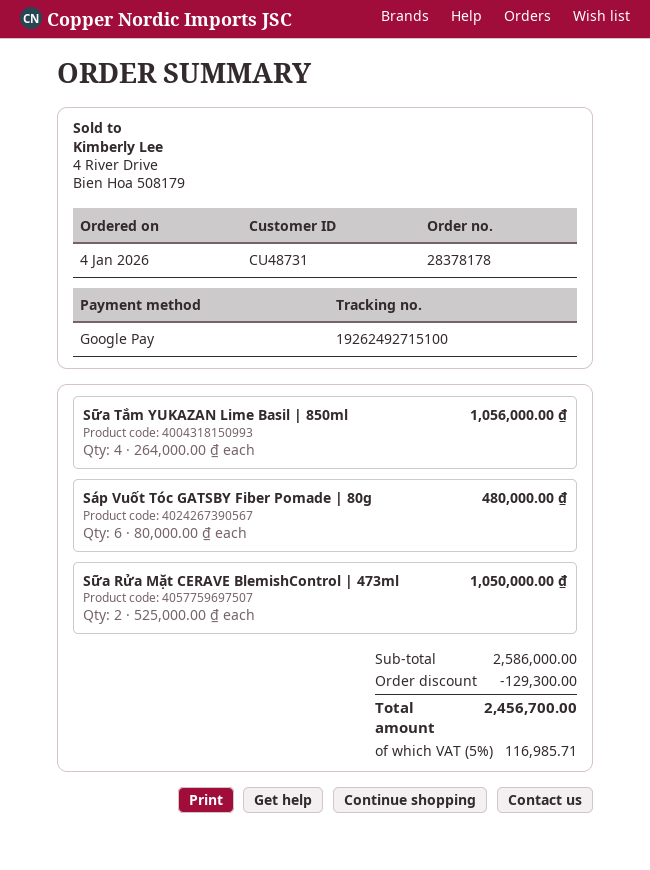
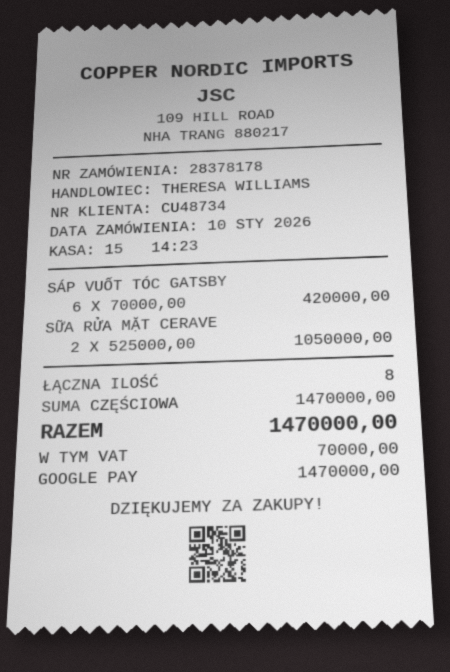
order date: 2026-01-04 -> 2026-01-10
customer number: CU48731 -> CU48734
Sữa Tắm YUKAZAN Lime Basil | 850ml: 4 x 264000.00 = 1056000.00 -> none
Sáp Vuốt Tóc GATSBY Fiber Pomade | 80g: 6 x 80000.00 = 480000.00 -> 6 x 70000.00 = 420000.00
subtotal: 2586000.00 -> 1470000.00
discount: 129300.00 -> none
tax: 116985.71 -> 70000.00
total: 2456700.00 -> 1470000.00

